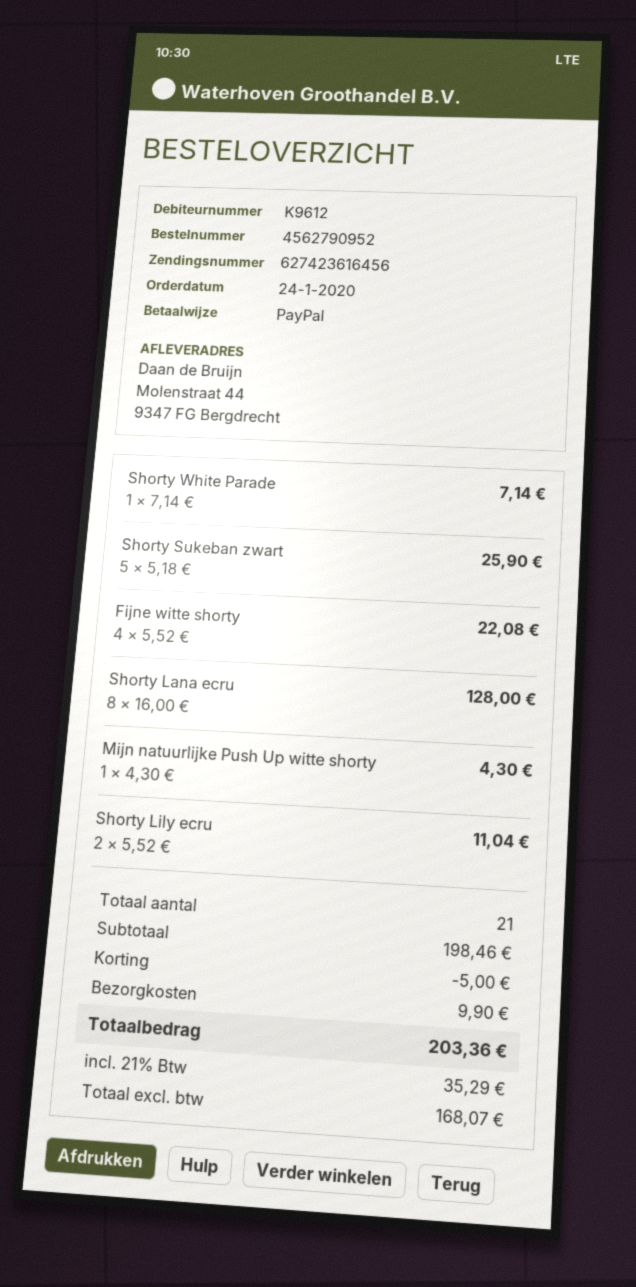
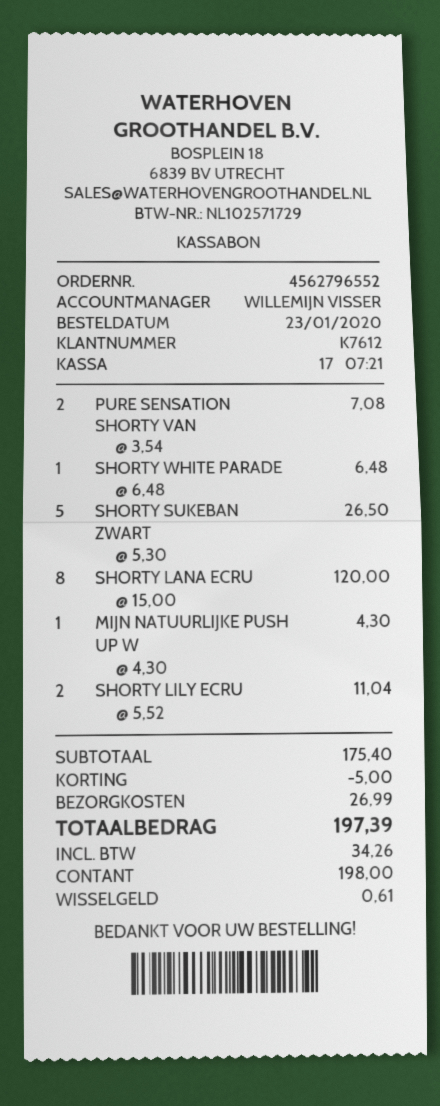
order number: 4562790952 -> 4562796552
order date: 2020-01-24 -> 2020-01-23
customer number: K9612 -> K7612
payment method: PayPal -> cash
Shorty White Parade: 1 x 7.14 = 7.14 -> 1 x 6.48 = 6.48
Shorty Sukeban zwart: 5 x 5.18 = 25.90 -> 5 x 5.30 = 26.50
Fijne witte shorty: 4 x 5.52 = 22.08 -> none
Shorty Lana ecru: 8 x 16.00 = 128.00 -> 8 x 15.00 = 120.00
PURE SENSATION SHORTY VAN: none -> 2 x 3.54 = 7.08
subtotal: 198.46 -> 175.40
shipping: 9.90 -> 26.99
tax: 35.29 -> 34.26
total: 203.36 -> 197.39

